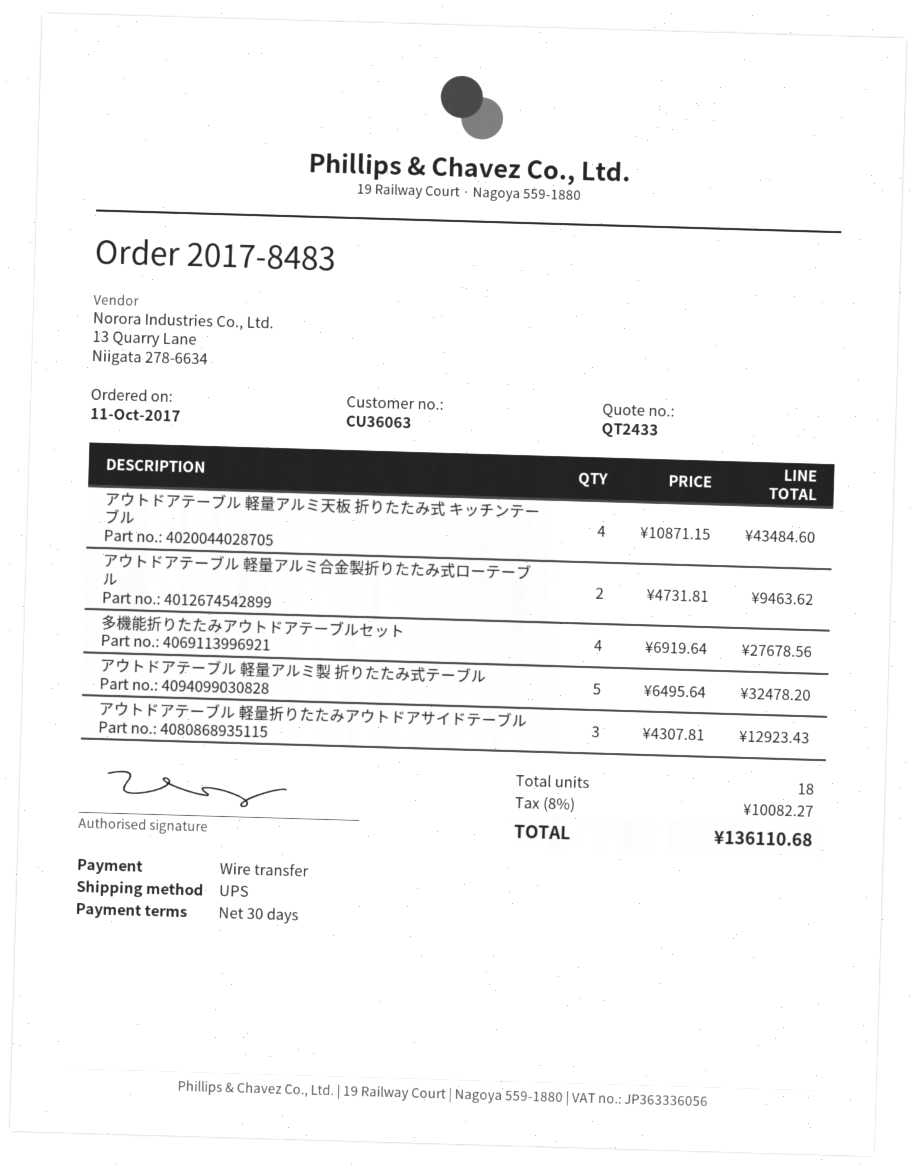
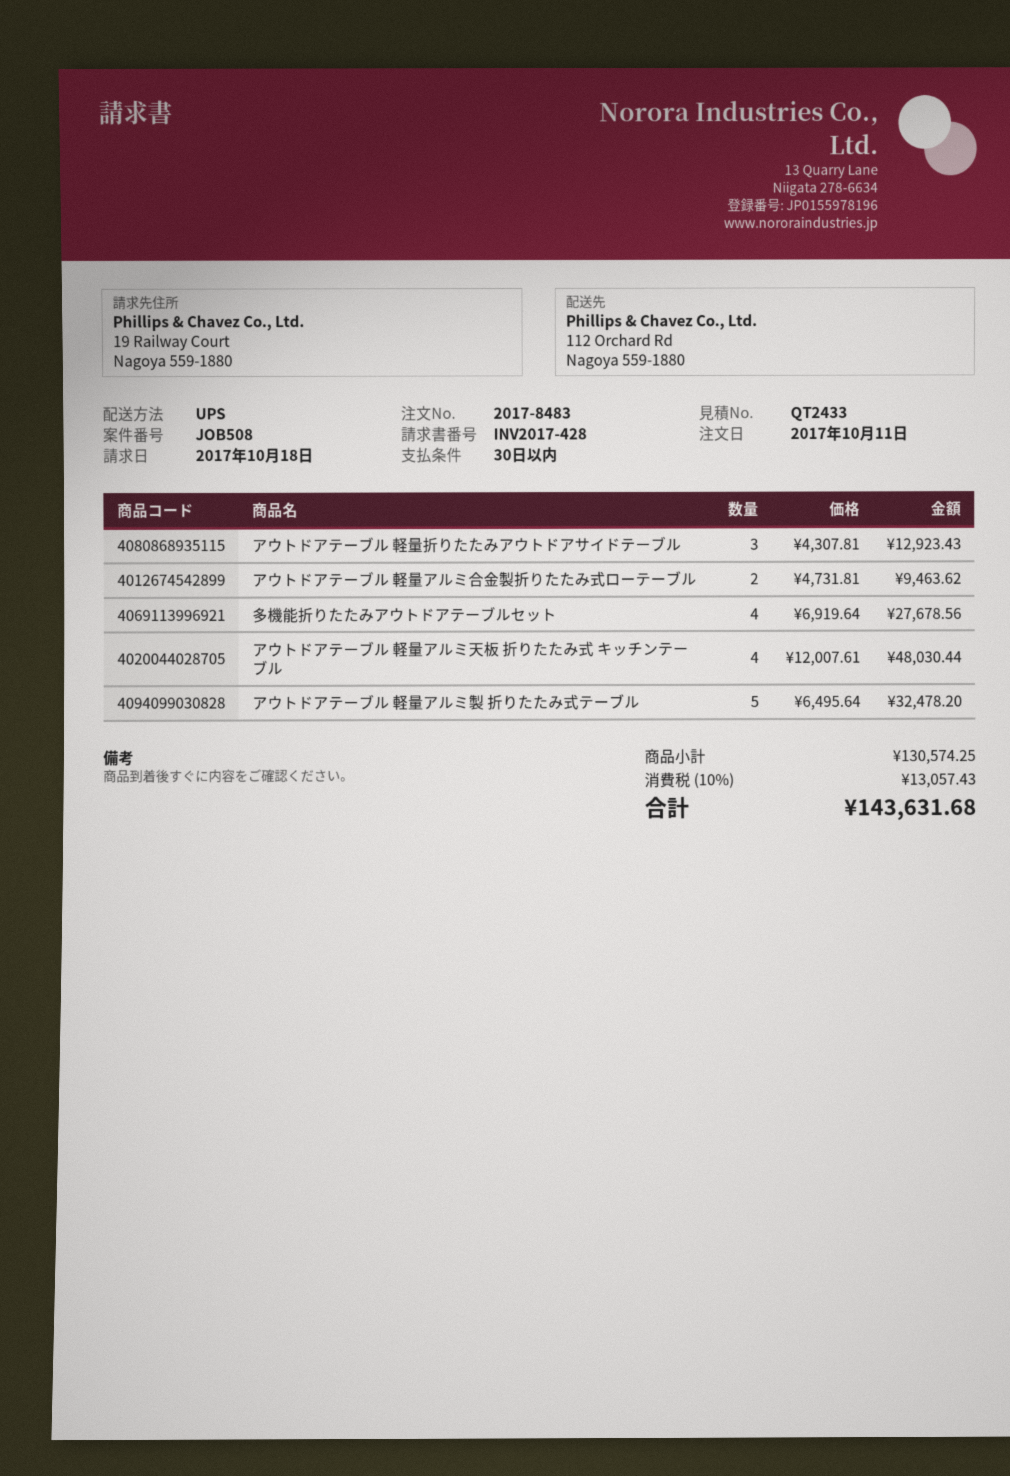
アウトドアテーブル 軽量アルミ天板 折りたたみ式 キッチンテーブル: 4 x 10871.15 = 43484.60 -> 4 x 12007.61 = 48030.44
tax: 8% = 10082.27 -> 10% = 13057.43
total: 136110.68 -> 143631.68

